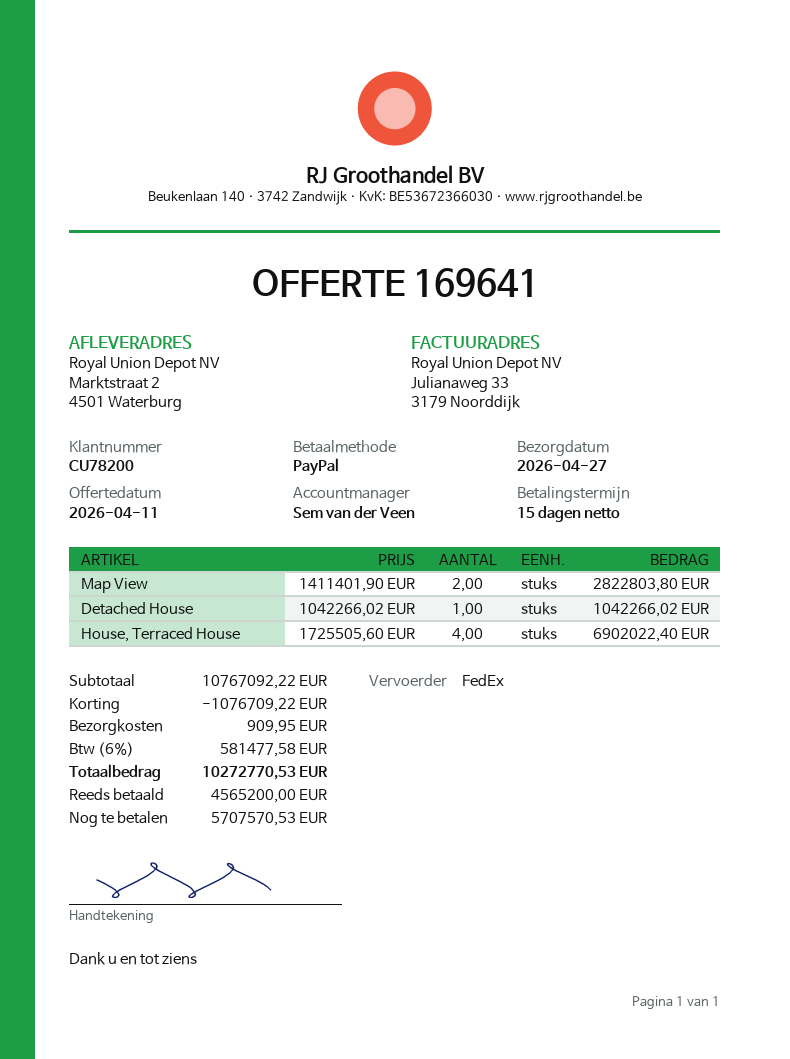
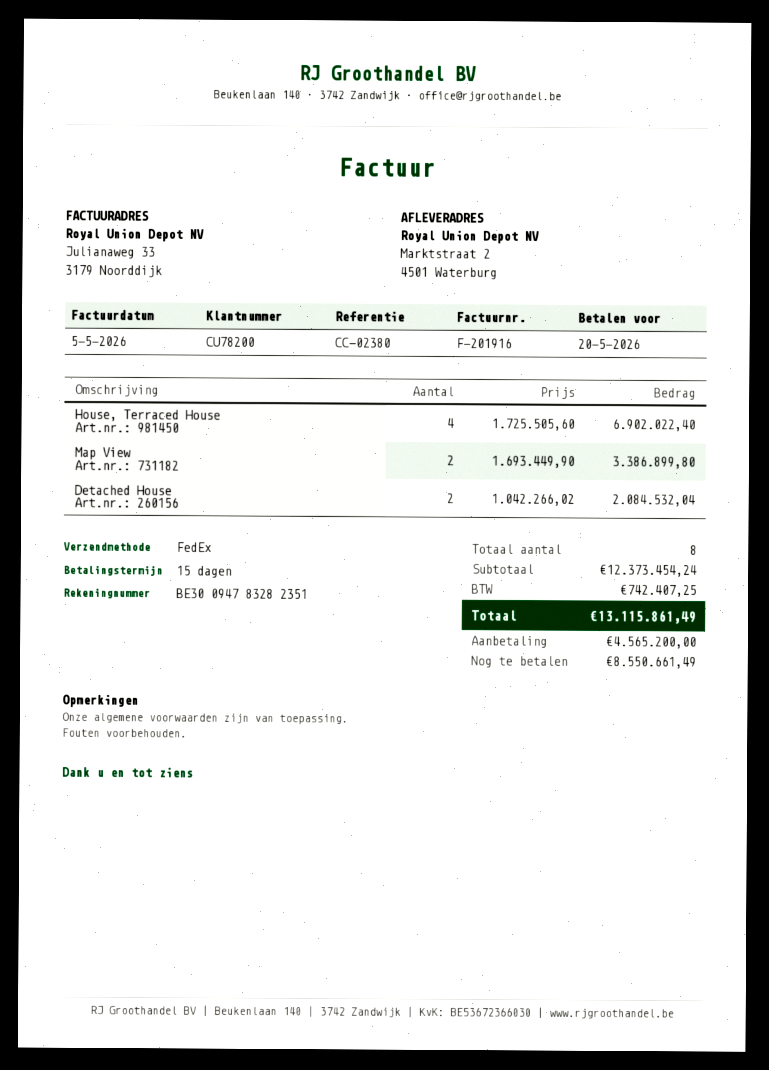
Map View: 2 x 1411401.90 = 2822803.80 -> 2 x 1693449.90 = 3386899.80
Detached House: 1 x 1042266.02 = 1042266.02 -> 2 x 1042266.02 = 2084532.04
subtotal: 10767092.22 -> 12373454.24
discount: 1076709.22 -> none
shipping: 909.95 -> none
tax: 581477.58 -> 742407.25
total: 10272770.53 -> 13115861.49
balance: 5707570.53 -> 8550661.49

